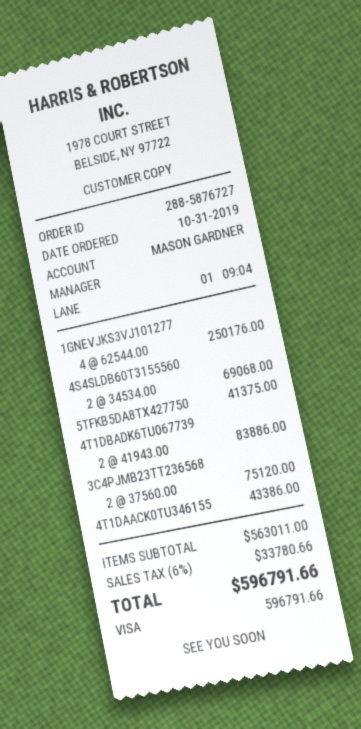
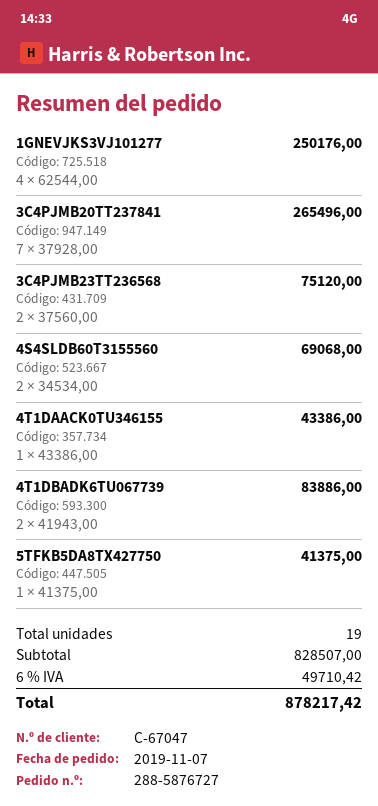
order date: 2019-10-31 -> 2019-11-07
3C4PJMB20TT237841: none -> 7 x 37928.00 = 265496.00
subtotal: 563011.00 -> 828507.00
tax: 6% = 33780.66 -> 6% = 49710.42
total: 596791.66 -> 878217.42

